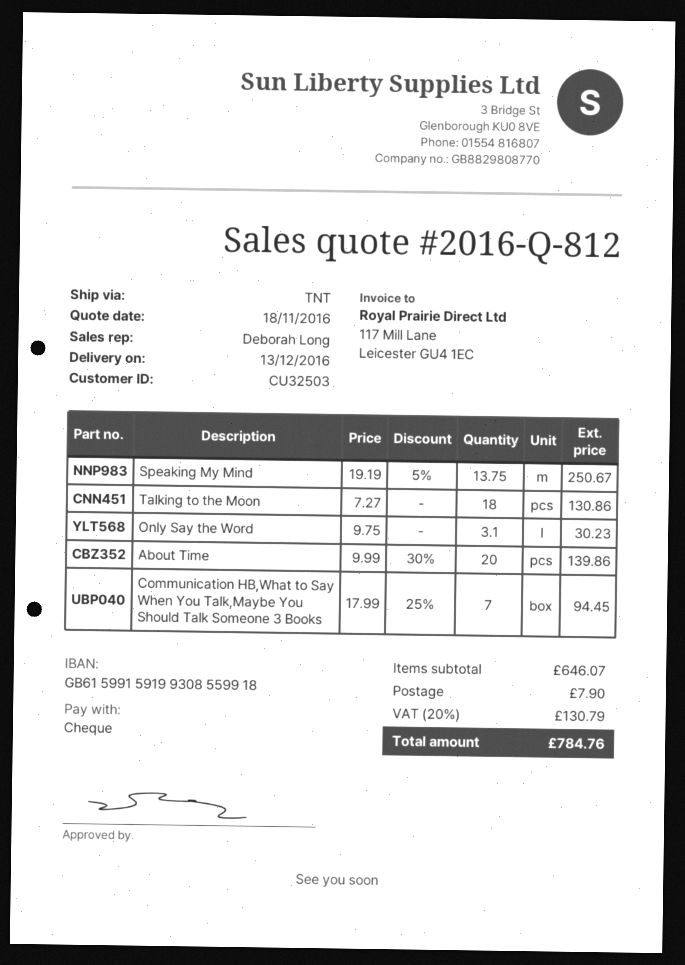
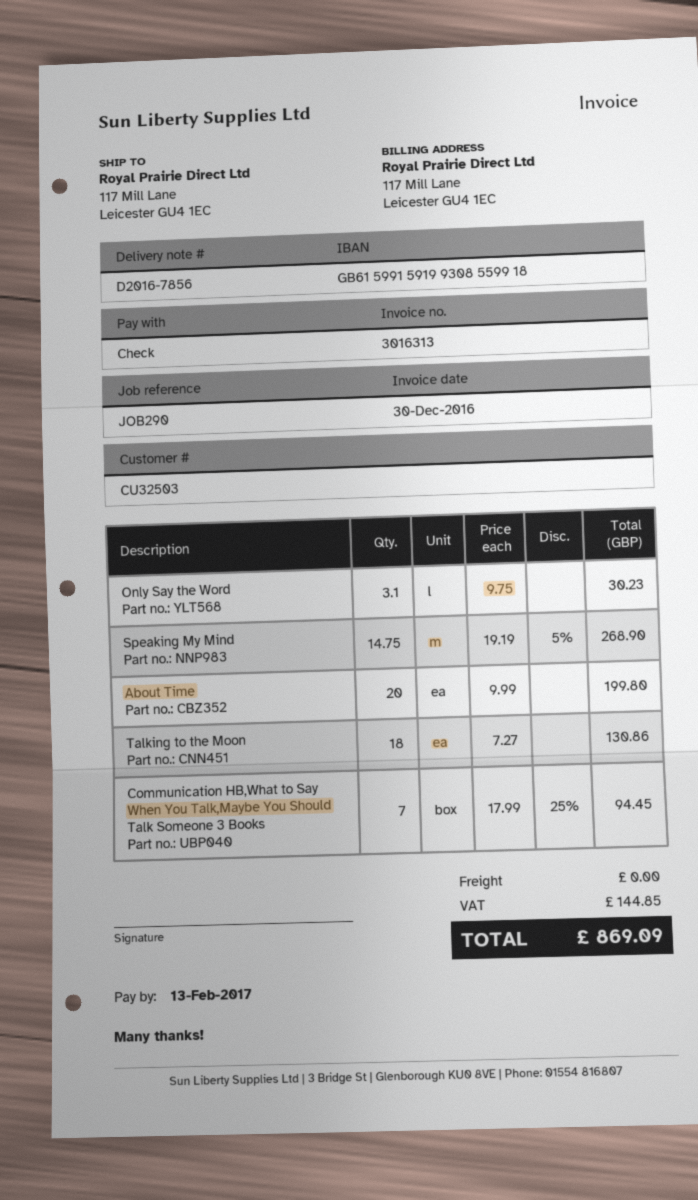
Speaking My Mind: 13.75 x 19.19 - 5% = 250.67 -> 14.75 x 19.19 - 5% = 268.90
About Time: 20 x 9.99 - 30% = 139.86 -> 20 x 9.99 = 199.80
shipping: 7.90 -> 0.00
tax: 130.79 -> 144.85
total: 784.76 -> 869.09

